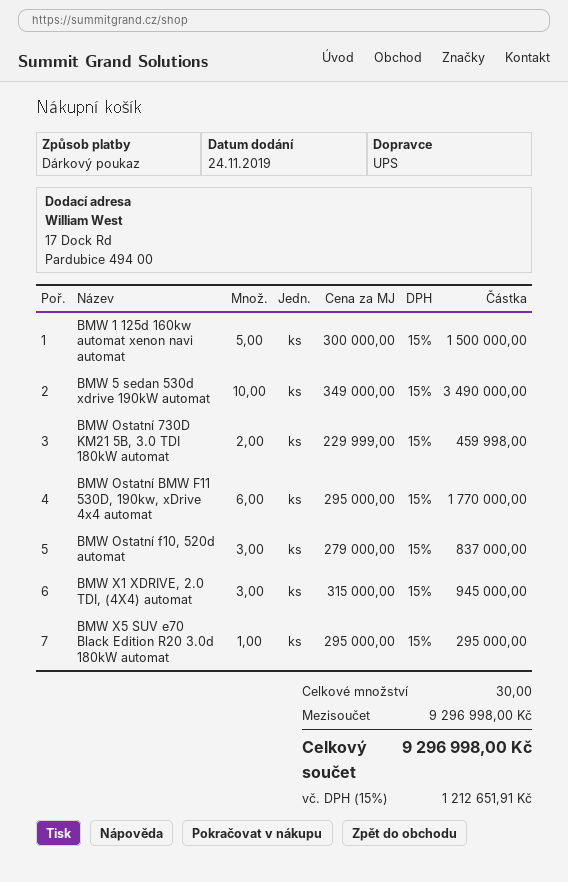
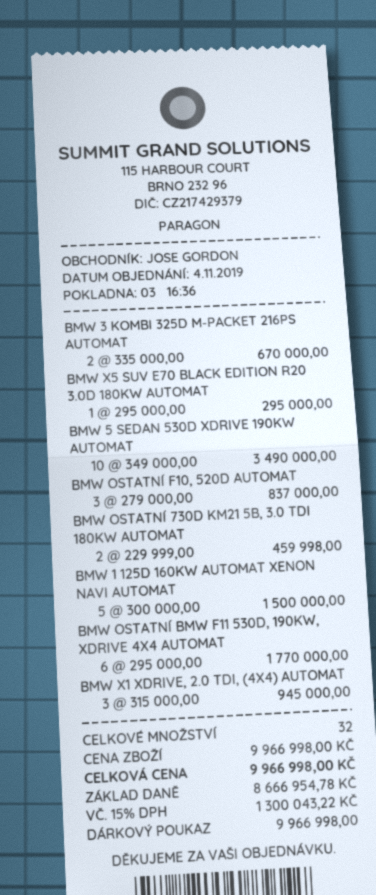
BMW 3 KOMBI 325D M-PACKET 216PS AUTOMAT: none -> 2 x 335000.00 = 670000.00
total quantity: 30 -> 32
subtotal: 9296998.00 -> 9966998.00
tax: 15% = 1212651.91 -> 15% = 1300043.22
total: 9296998.00 -> 9966998.00

